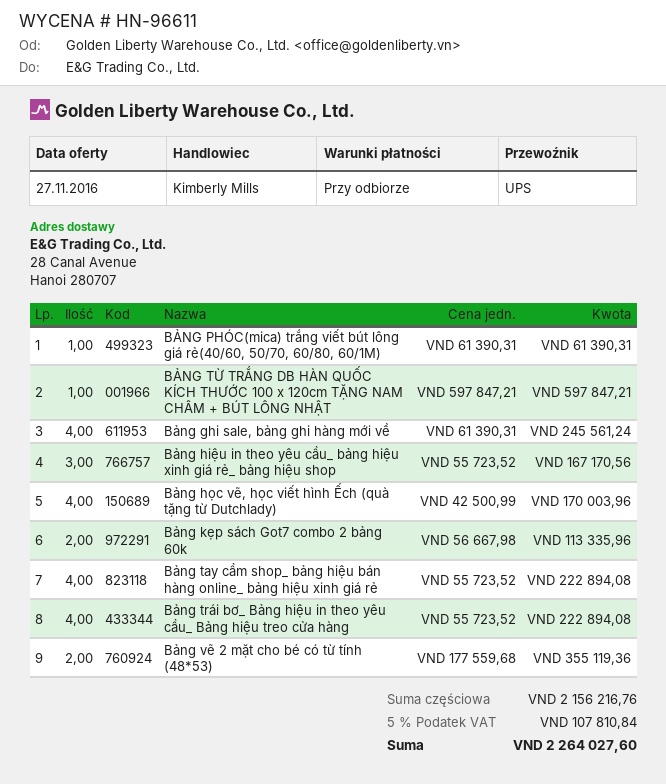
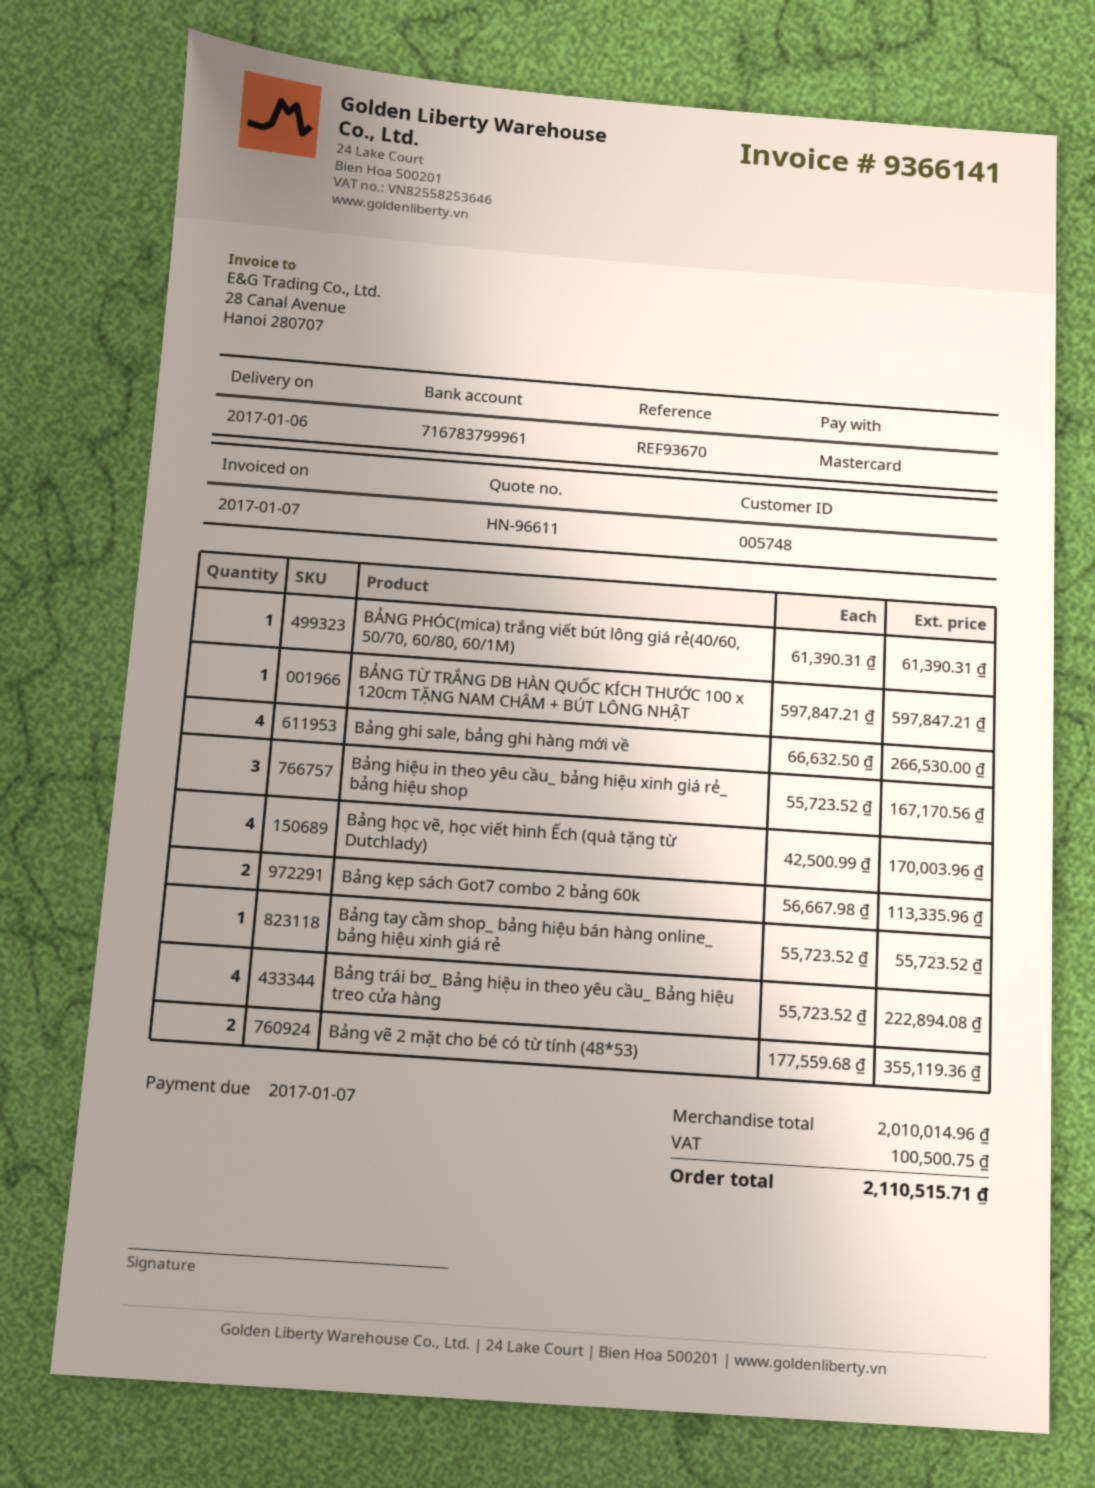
Bảng ghi sale, bảng ghi hàng mới về: 4 x 61390.31 = 245561.24 -> 4 x 66632.50 = 266530.00
Bảng tay cầm shop_ bảng hiệu bán hàng online_ bảng hiệu xinh giá rẻ: 4 x 55723.52 = 222894.08 -> 1 x 55723.52 = 55723.52
subtotal: 2156216.76 -> 2010014.96
tax: 107810.84 -> 100500.75
total: 2264027.60 -> 2110515.71

